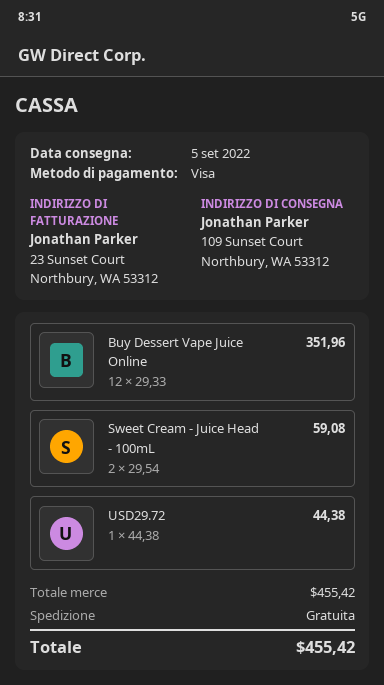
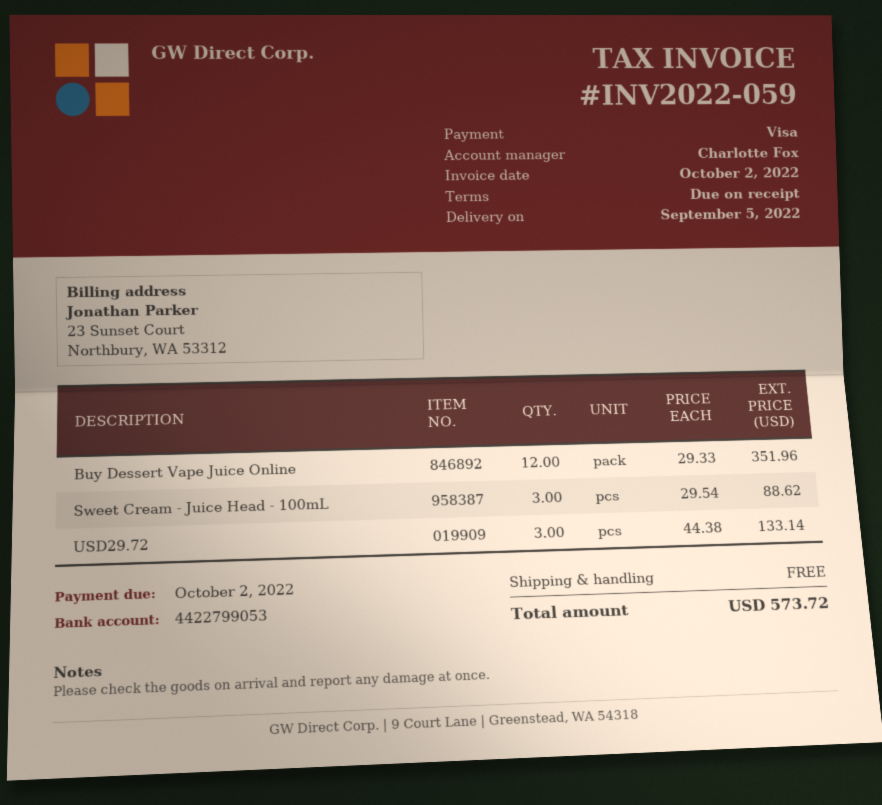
Sweet Cream - Juice Head - 100mL: 2 x 29.54 = 59.08 -> 3 x 29.54 = 88.62
USD29.72: 1 x 44.38 = 44.38 -> 3 x 44.38 = 133.14
total: 455.42 -> 573.72

